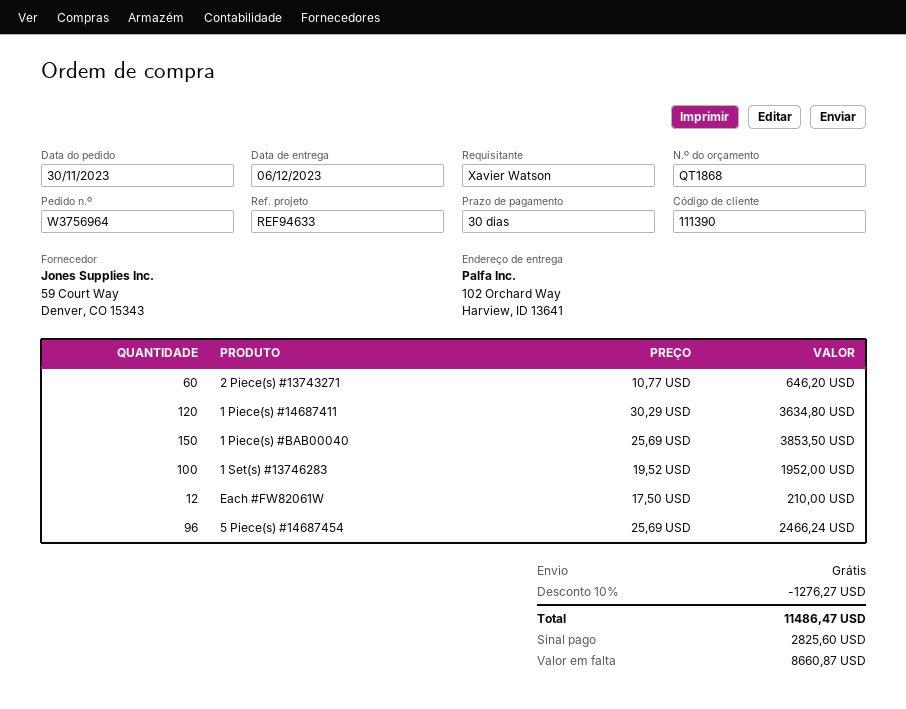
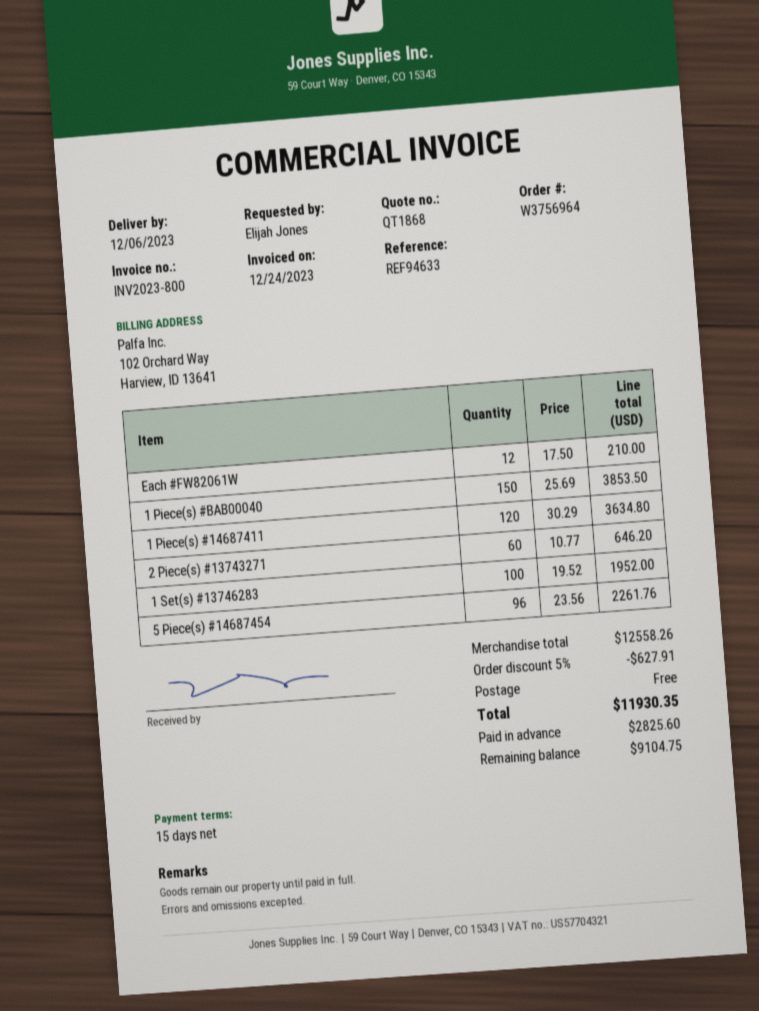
payment terms: 30 days -> 15 days
ordered by: Xavier Watson -> Elijah Jones
5 Piece(s) #14687454: 96 x 25.69 = 2466.24 -> 96 x 23.56 = 2261.76
discount: 10% = 1276.27 -> 5% = 627.91
total: 11486.47 -> 11930.35
balance: 8660.87 -> 9104.75

